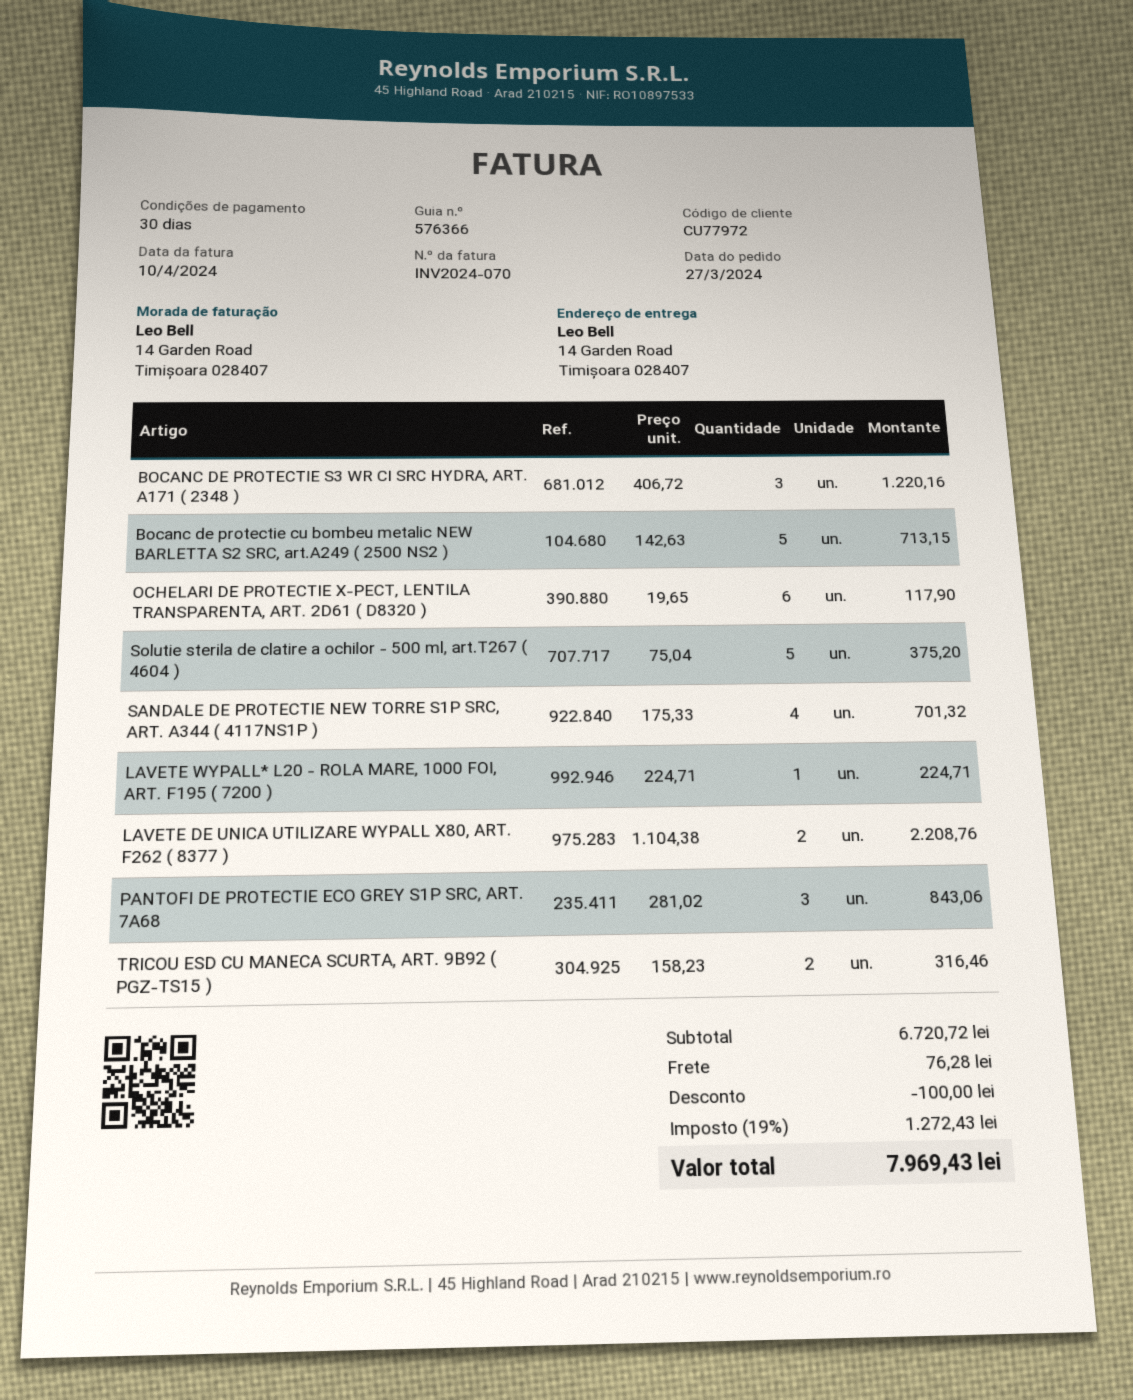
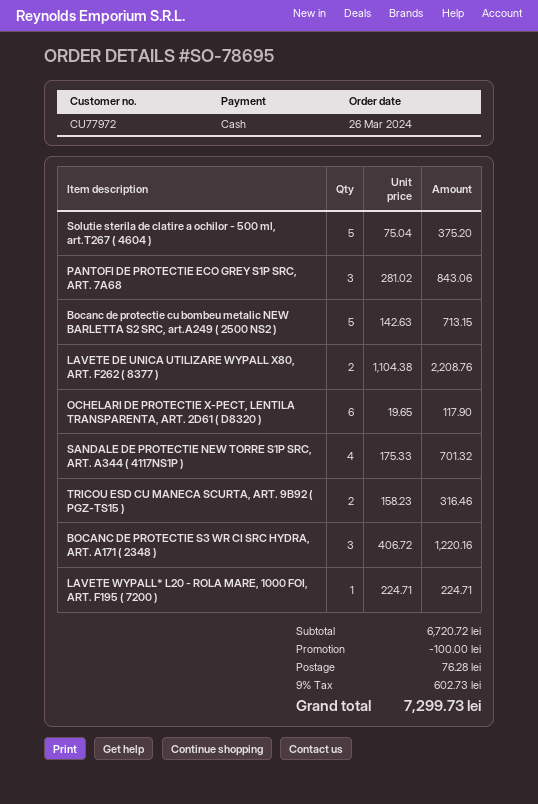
order date: 2024-03-27 -> 2024-03-26
tax: 19% = 1272.43 -> 9% = 602.73
total: 7969.43 -> 7299.73

